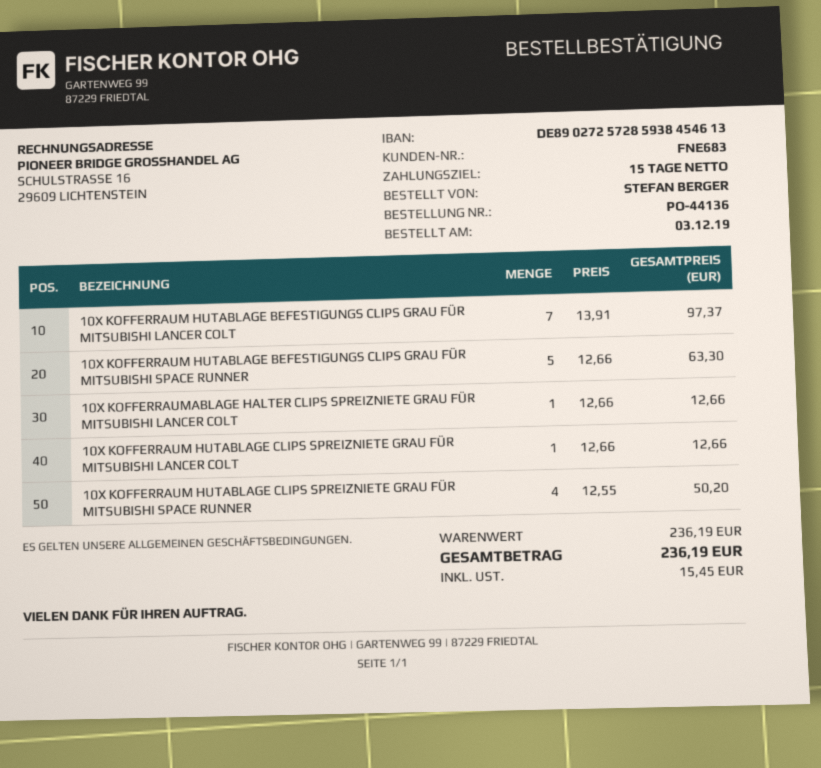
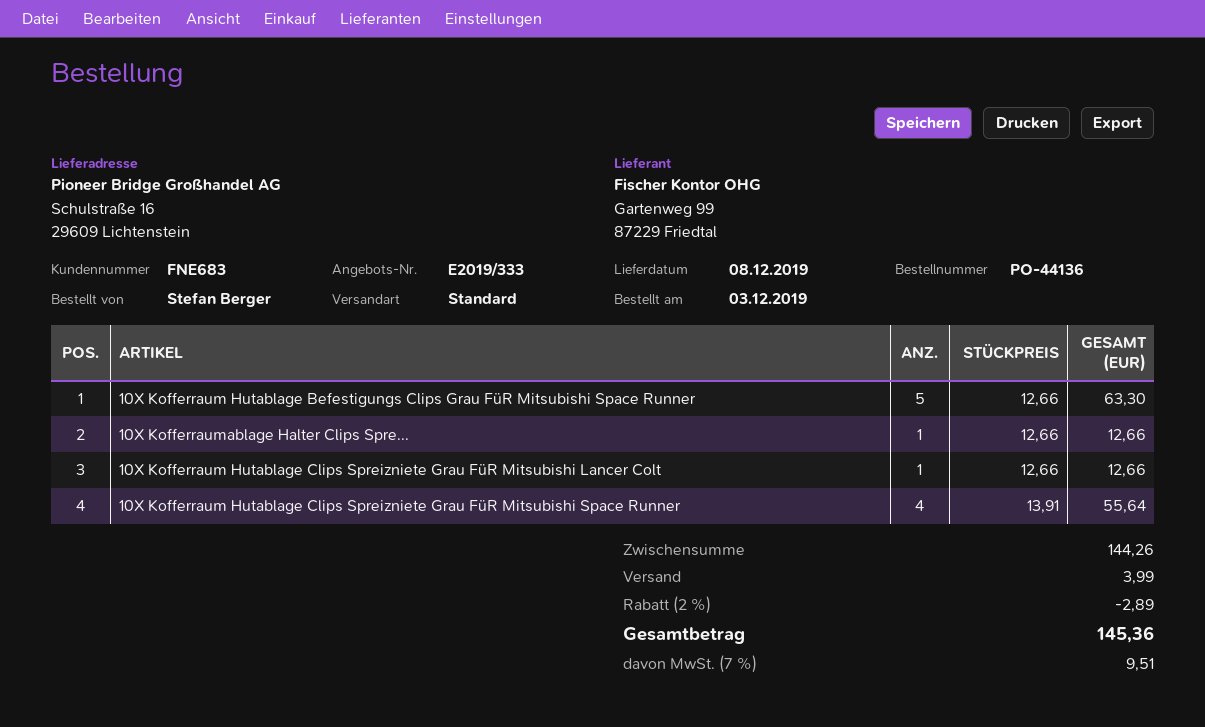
10X KOFFERRAUM HUTABLAGE BEFESTIGUNGS CLIPS GRAU FÜR MITSUBISHI LANCER COLT: 7 x 13.91 = 97.37 -> none
10X KOFFERRAUM HUTABLAGE CLIPS SPREIZNIETE GRAU FÜR MITSUBISHI SPACE RUNNER: 4 x 12.55 = 50.20 -> 4 x 13.91 = 55.64
subtotal: 236.19 -> 144.26
discount: none -> 2% = 2.89
shipping: none -> 3.99
tax: 15.45 -> 9.51
total: 236.19 -> 145.36

